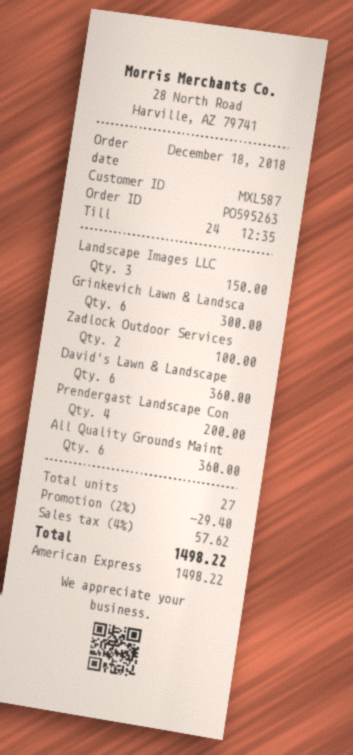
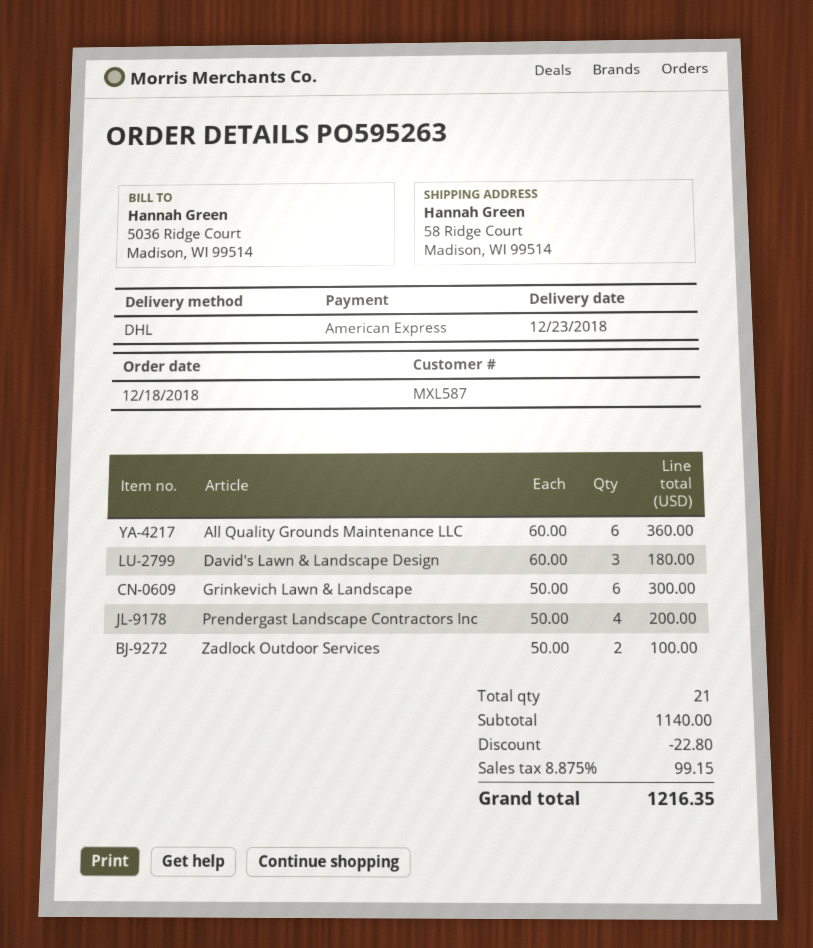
Landscape Images LLC: 3 for 150.00 -> none
David's Lawn & Landscape: 6 for 360.00 -> 3 for 180.00
total quantity: 27 -> 21
discount: 29.40 -> 22.80
tax: 4% = 57.62 -> 8.875% = 99.15
total: 1498.22 -> 1216.35

